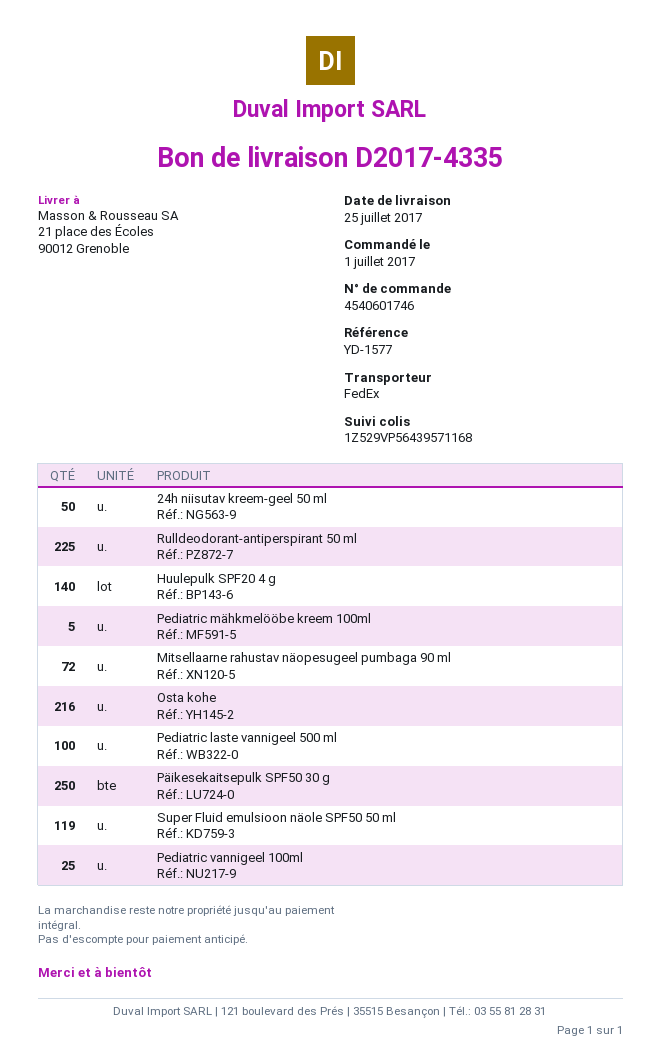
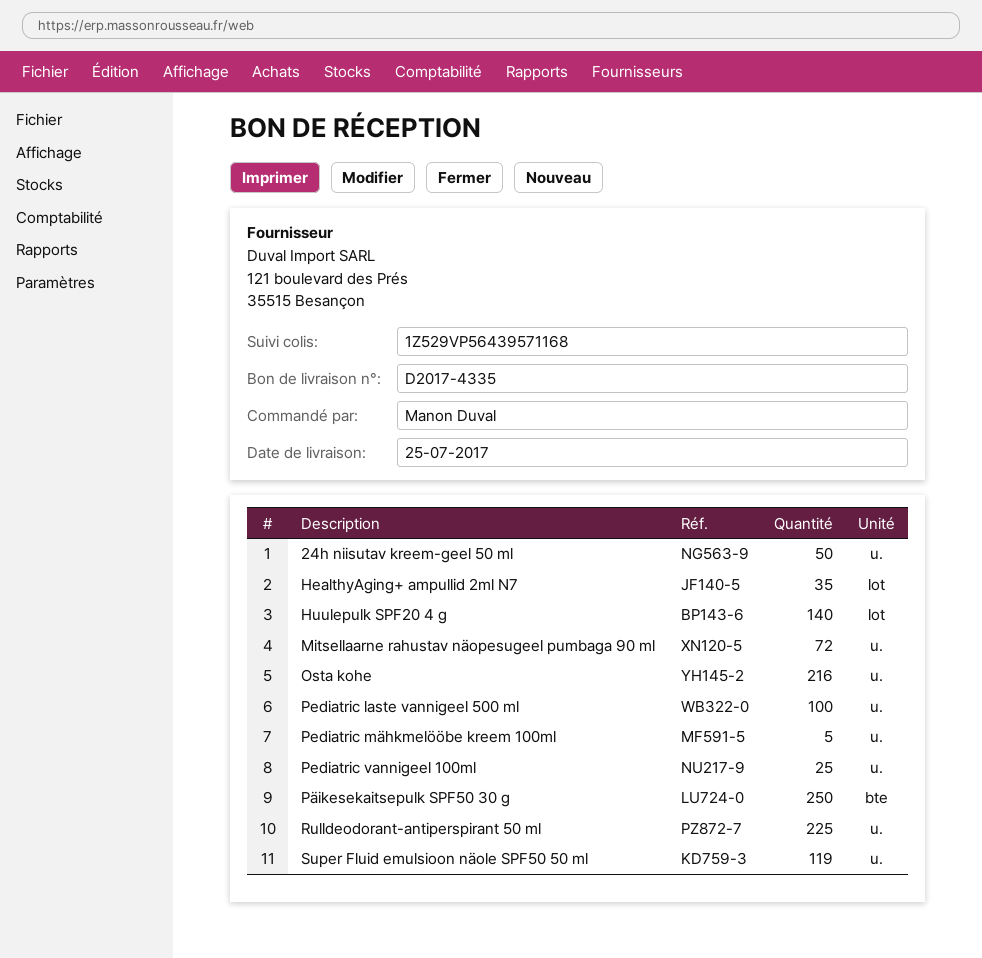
HealthyAging+ ampullid 2ml N7: none -> 35

